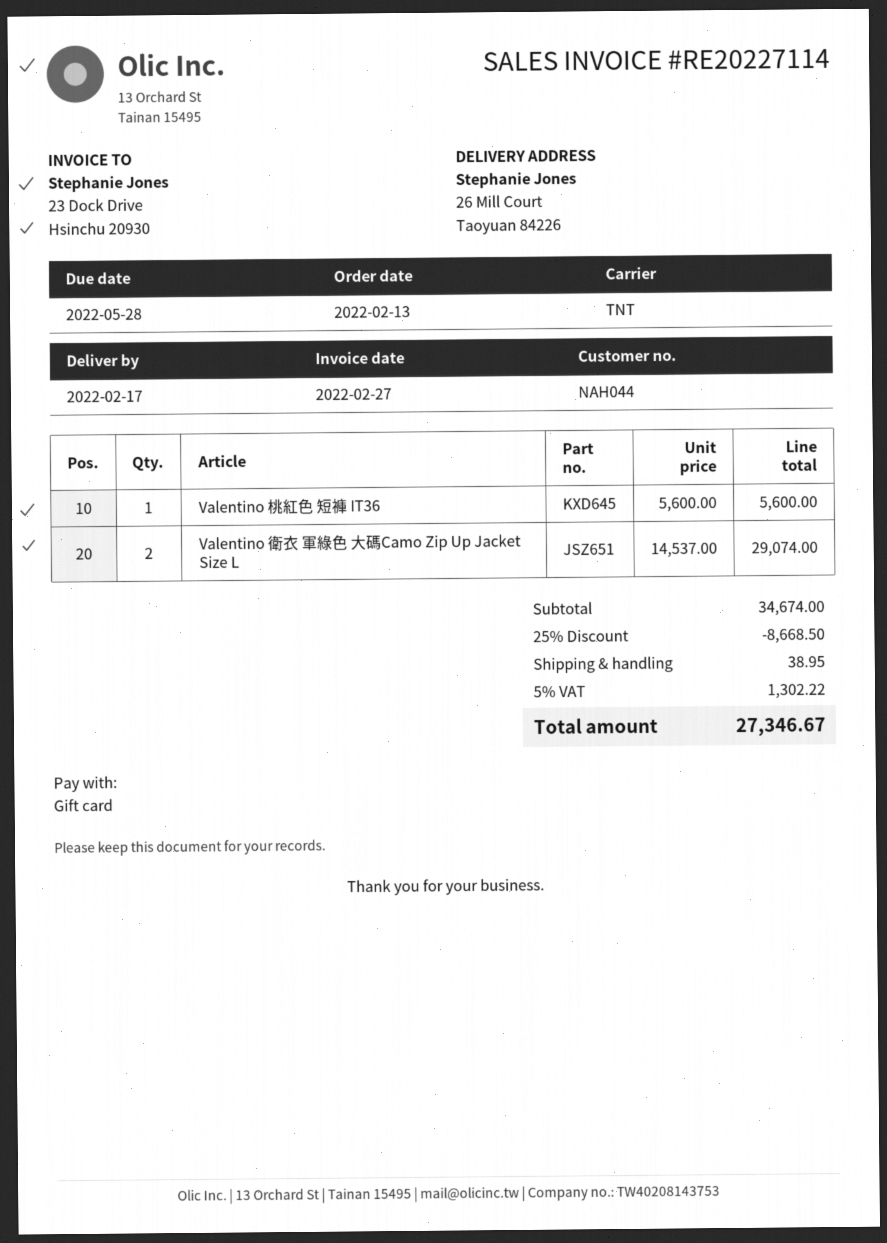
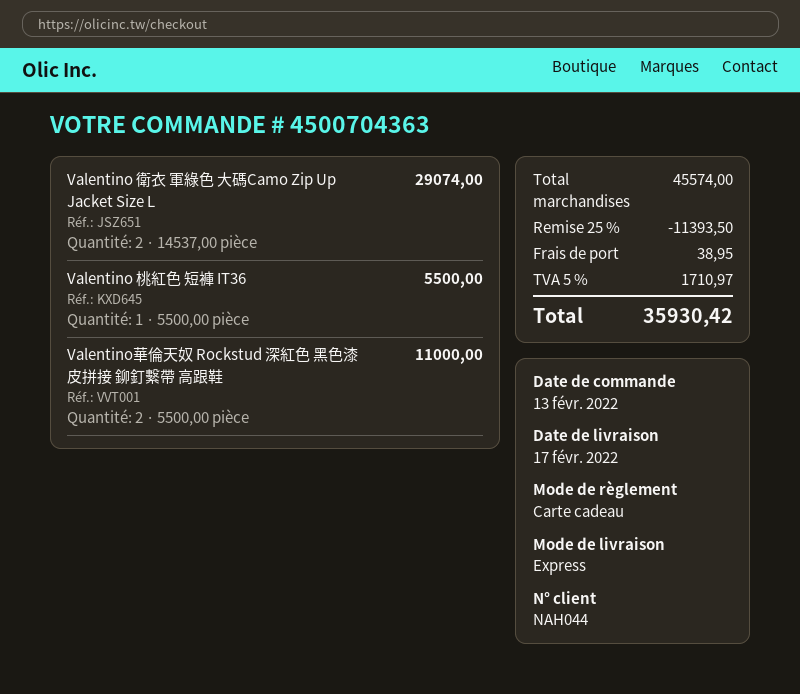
shipping method: TNT -> express
Valentino 桃紅色 短褲 IT36: 1 x 5600.00 = 5600.00 -> 1 x 5500.00 = 5500.00
Valentino華倫天奴 Rockstud 深紅色 黑色漆皮拼接 鉚釘繫帶 高跟鞋: none -> 2 x 5500.00 = 11000.00
subtotal: 34674.00 -> 45574.00
discount: 25% = 8668.50 -> 25% = 11393.50
tax: 5% = 1302.22 -> 5% = 1710.97
total: 27346.67 -> 35930.42

